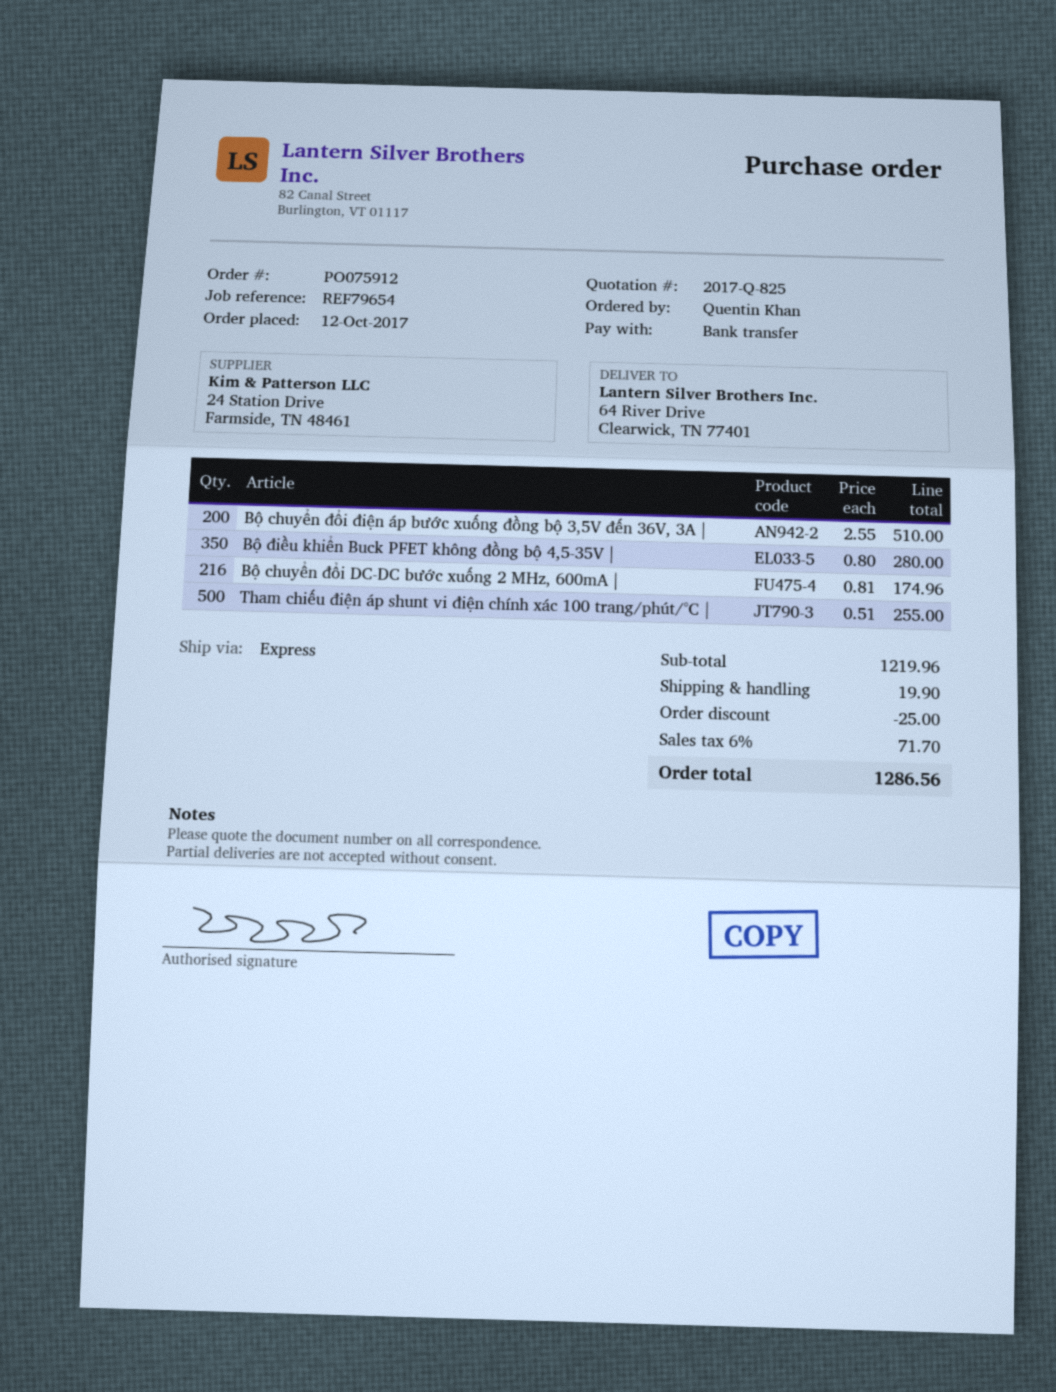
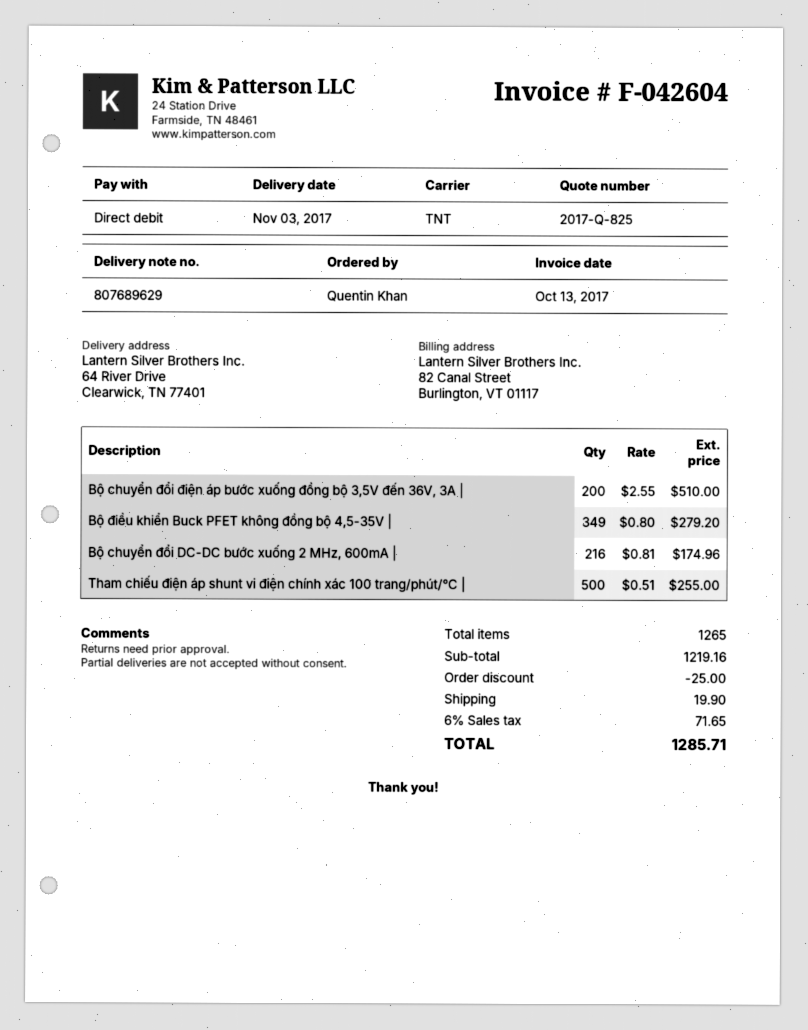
payment method: bank transfer -> direct debit
shipping method: express -> TNT
Bộ điều khiển Buck PFET không đồng bộ 4,5-35V |: 350 x 0.80 = 280.00 -> 349 x 0.80 = 279.20
subtotal: 1219.96 -> 1219.16
tax: 6% = 71.70 -> 6% = 71.65
total: 1286.56 -> 1285.71

